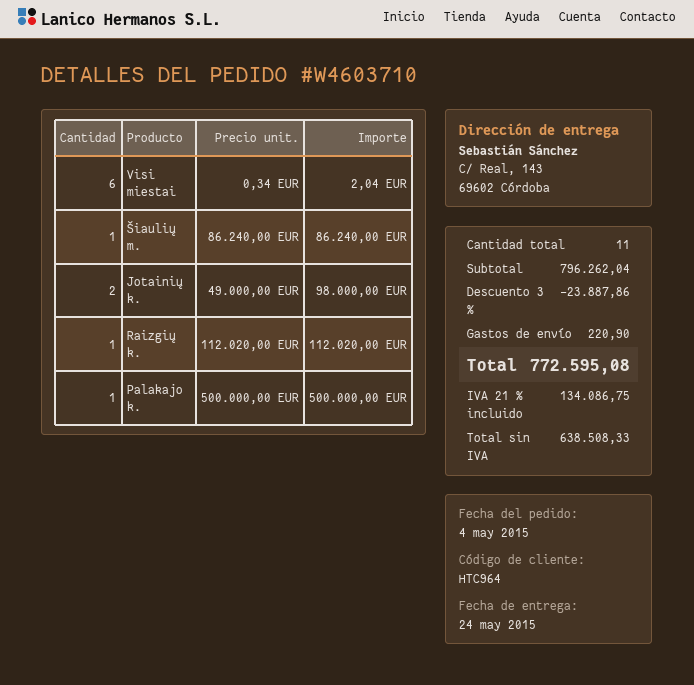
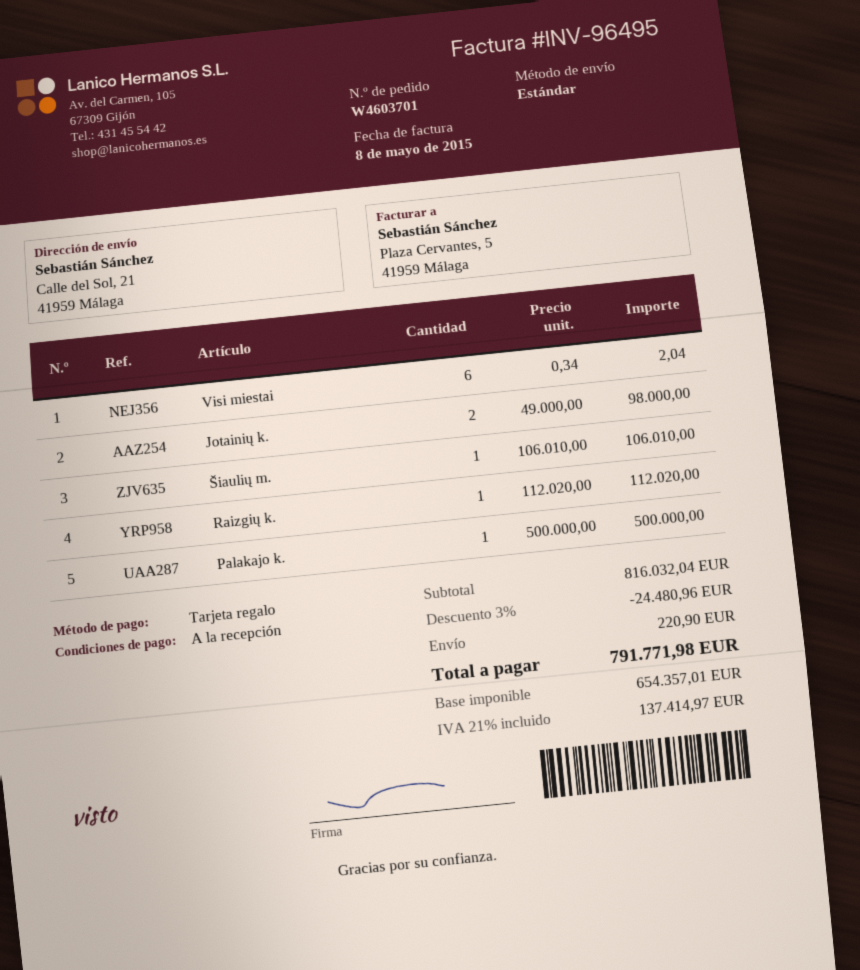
order number: W4603710 -> W4603701
ship to: C/ Real, 143, 69602 Córdoba -> Calle del Sol, 21, 41959 Málaga
Šiaulių m.: 1 x 86240.00 = 86240.00 -> 1 x 106010.00 = 106010.00
subtotal: 796262.04 -> 816032.04
discount: 3% = 23887.86 -> 3% = 24480.96
net: 638508.33 -> 654357.01
tax: 21% = 134086.75 -> 21% = 137414.97
total: 772595.08 -> 791771.98

